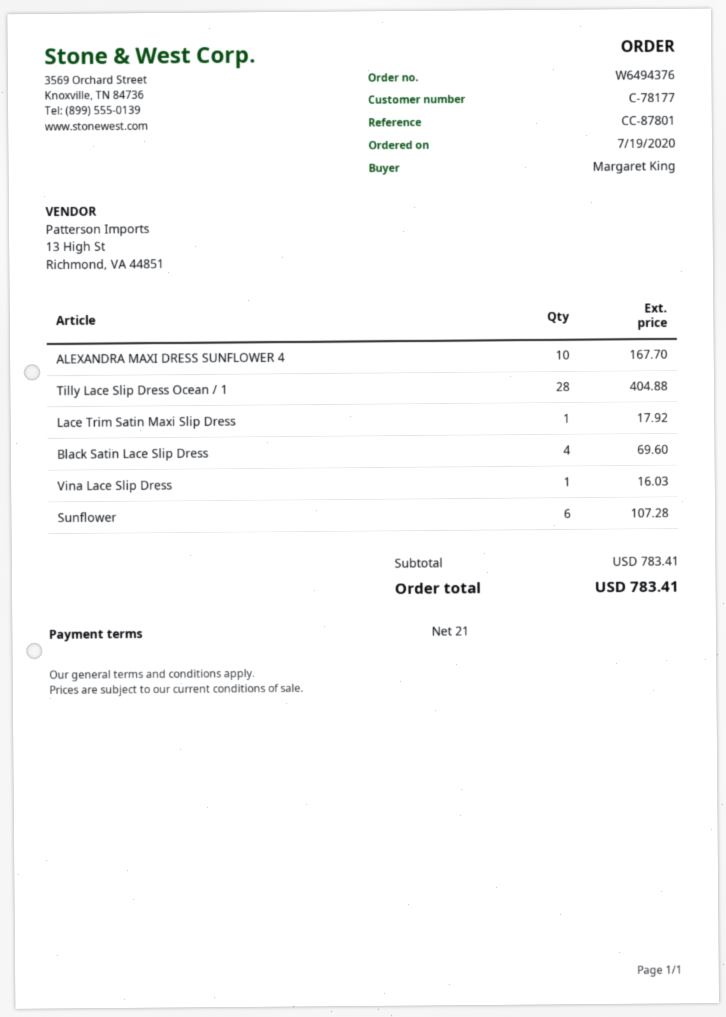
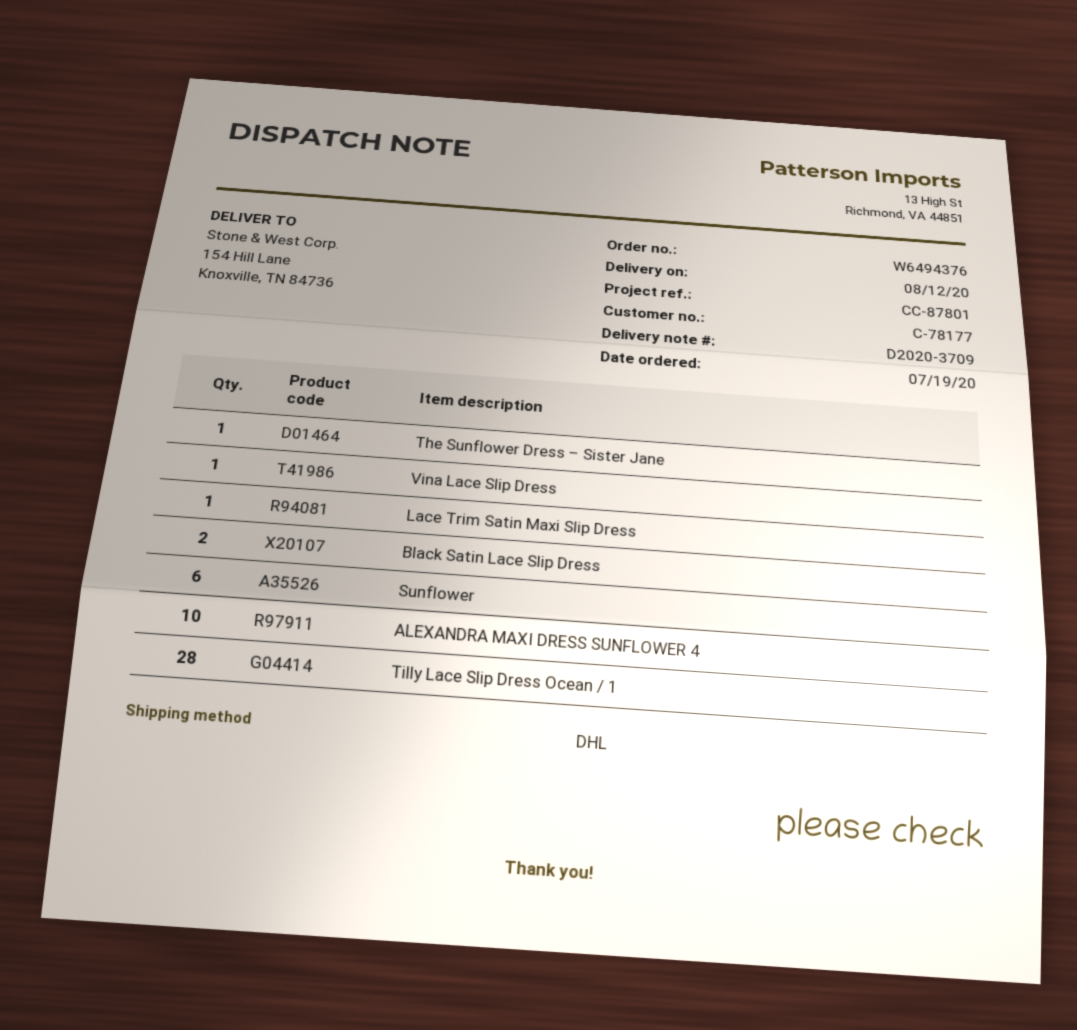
Black Satin Lace Slip Dress: 4 -> 2
The Sunflower Dress – Sister Jane: none -> 1

